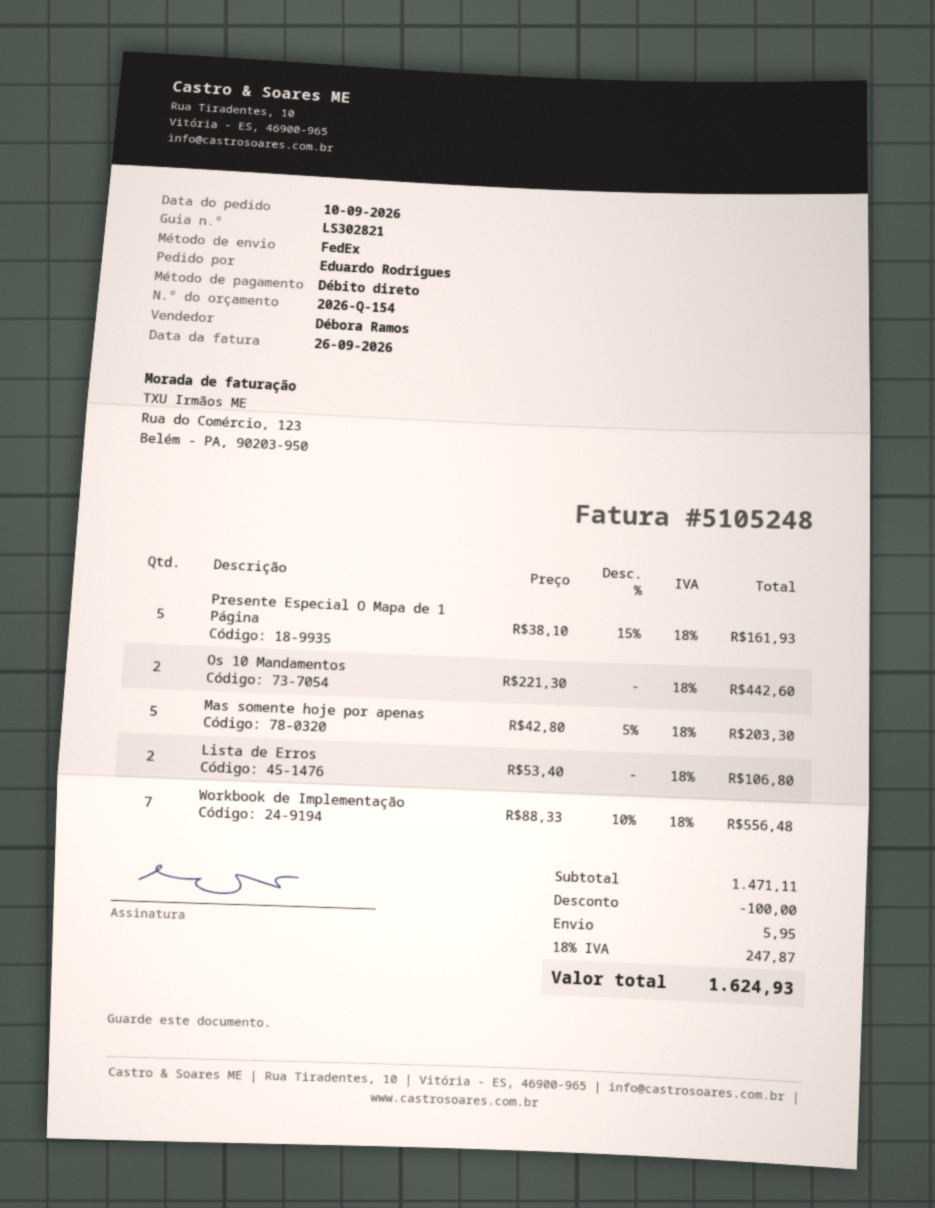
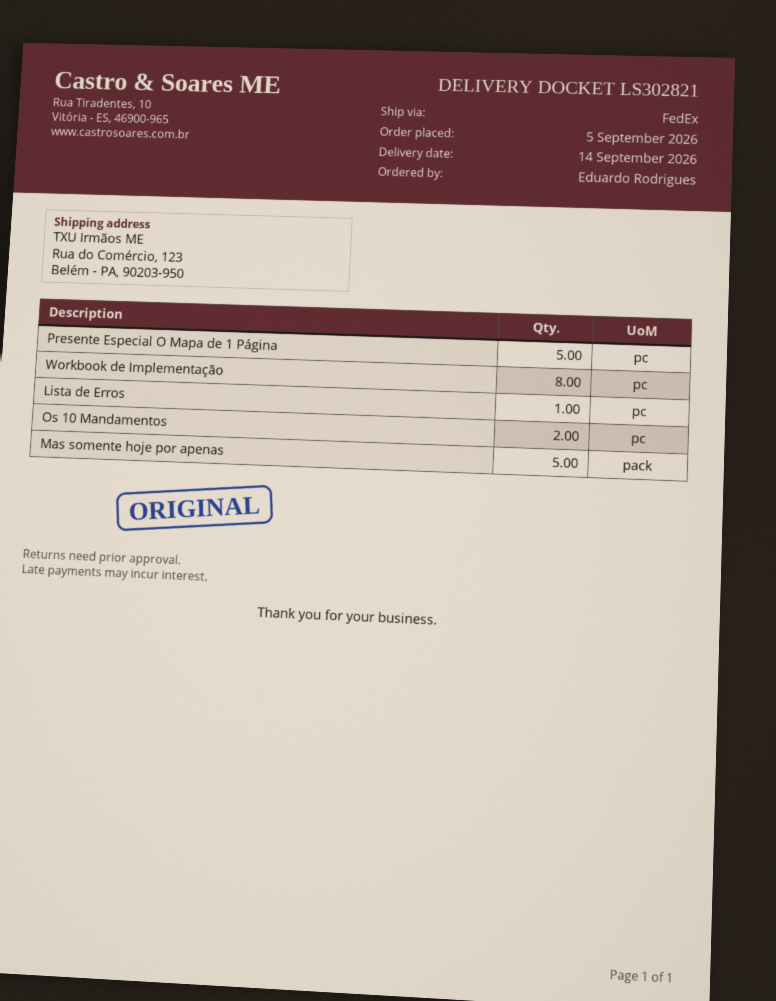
order date: 2026-09-10 -> 2026-09-05
Lista de Erros: 2 -> 1
Workbook de Implementação: 7 -> 8

